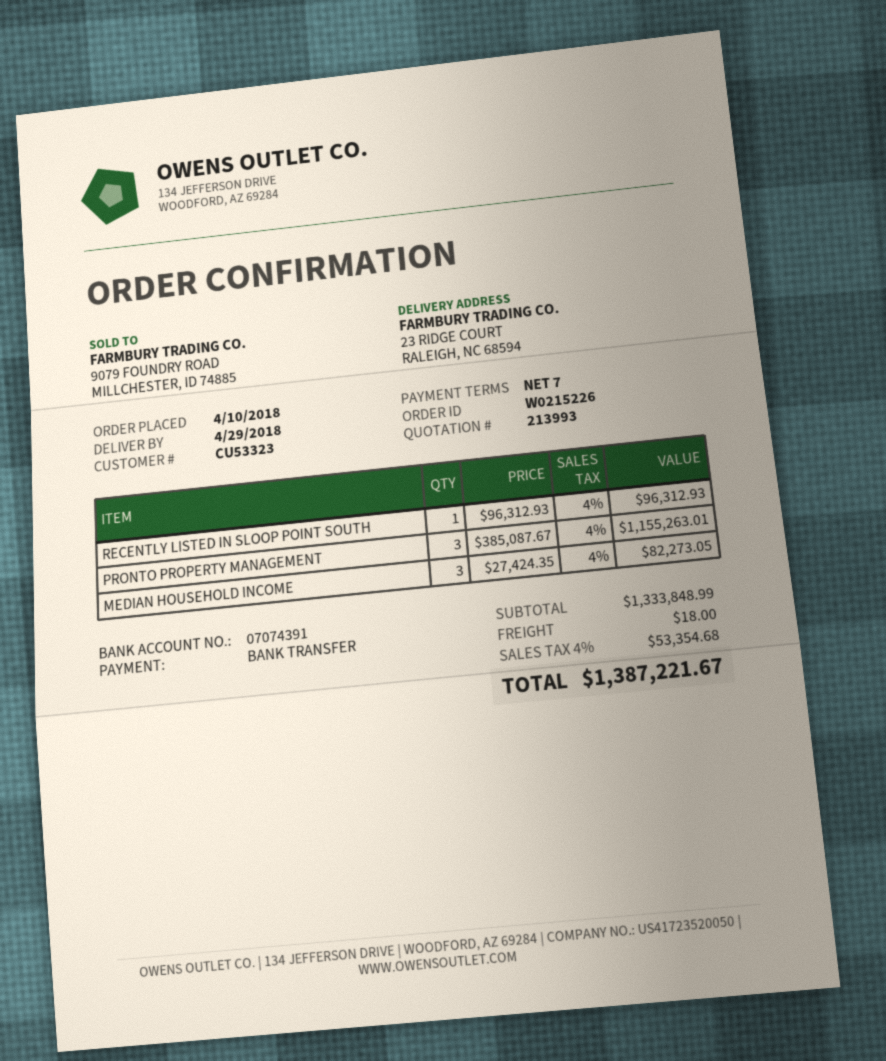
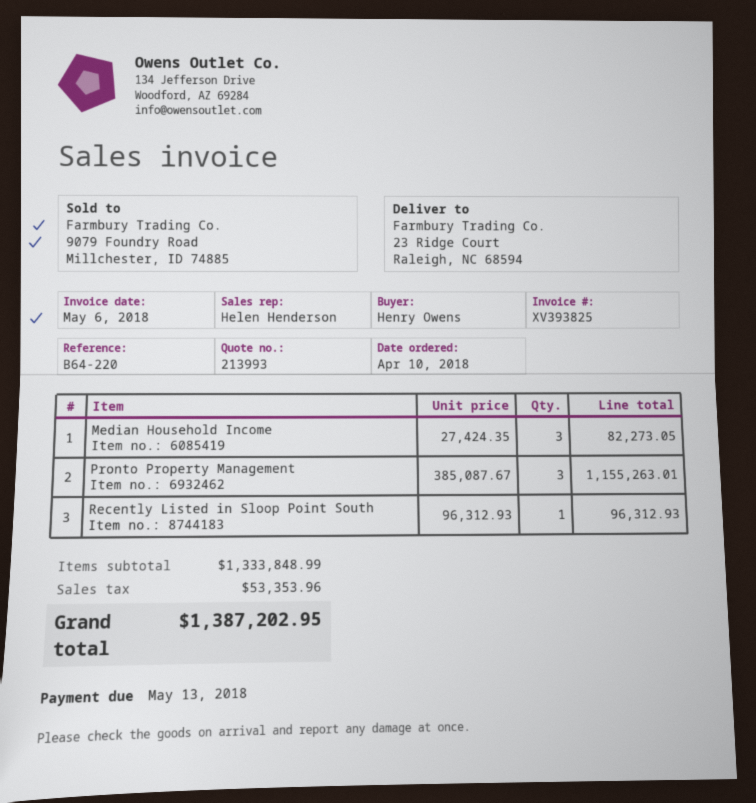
shipping: 18.00 -> none
tax: 53354.68 -> 53353.96
total: 1387221.67 -> 1387202.95

